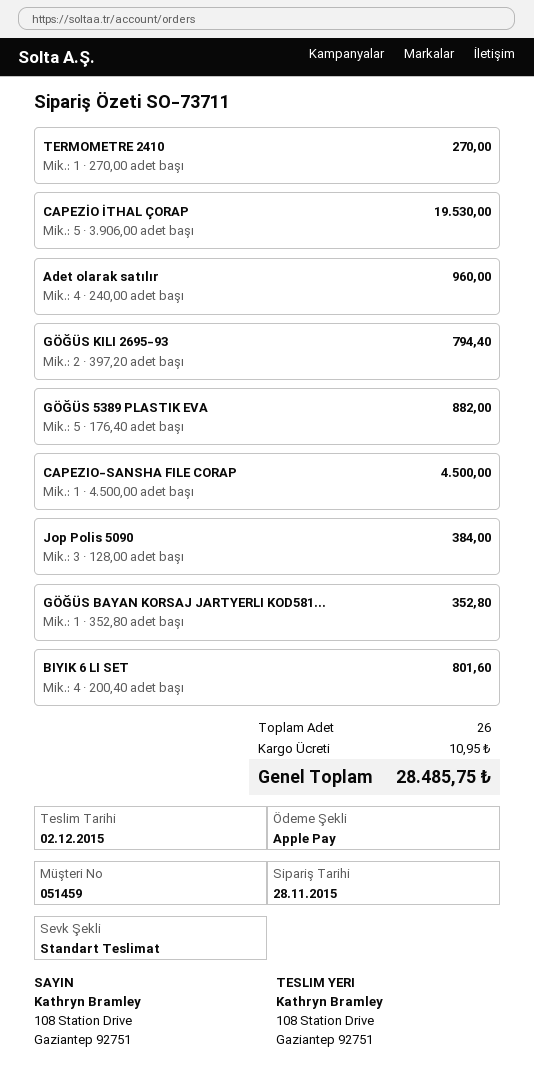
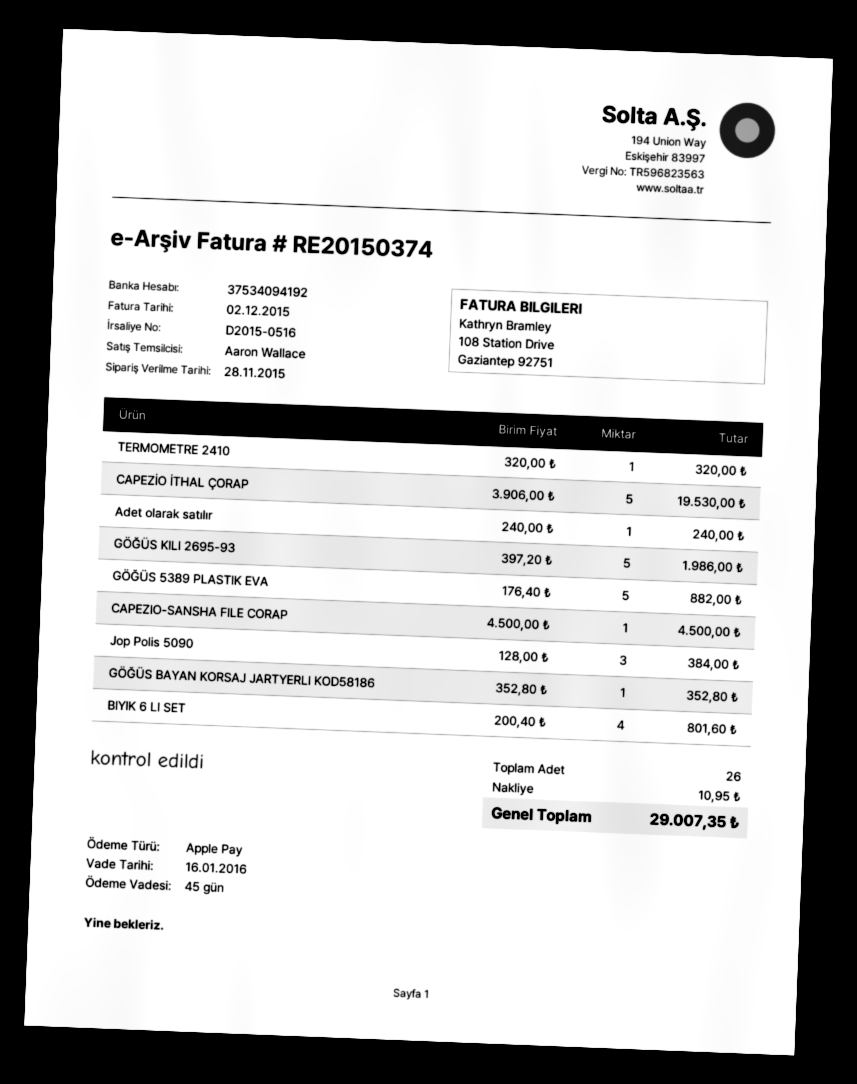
TERMOMETRE 2410: 1 x 270.00 = 270.00 -> 1 x 320.00 = 320.00
Adet olarak satılır: 4 x 240.00 = 960.00 -> 1 x 240.00 = 240.00
GÖĞÜS KILI 2695-93: 2 x 397.20 = 794.40 -> 5 x 397.20 = 1986.00
total: 28485.75 -> 29007.35

